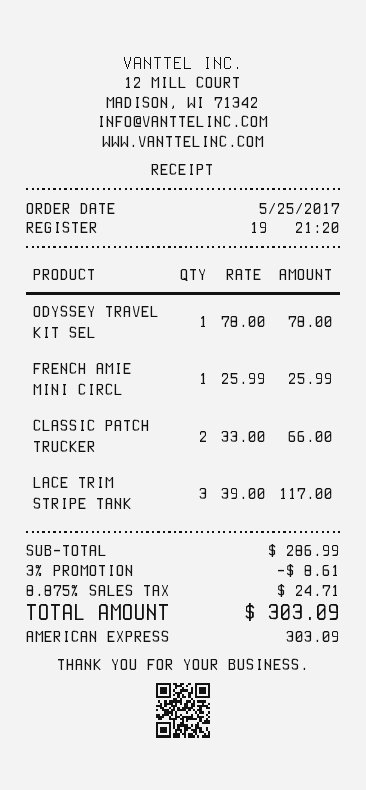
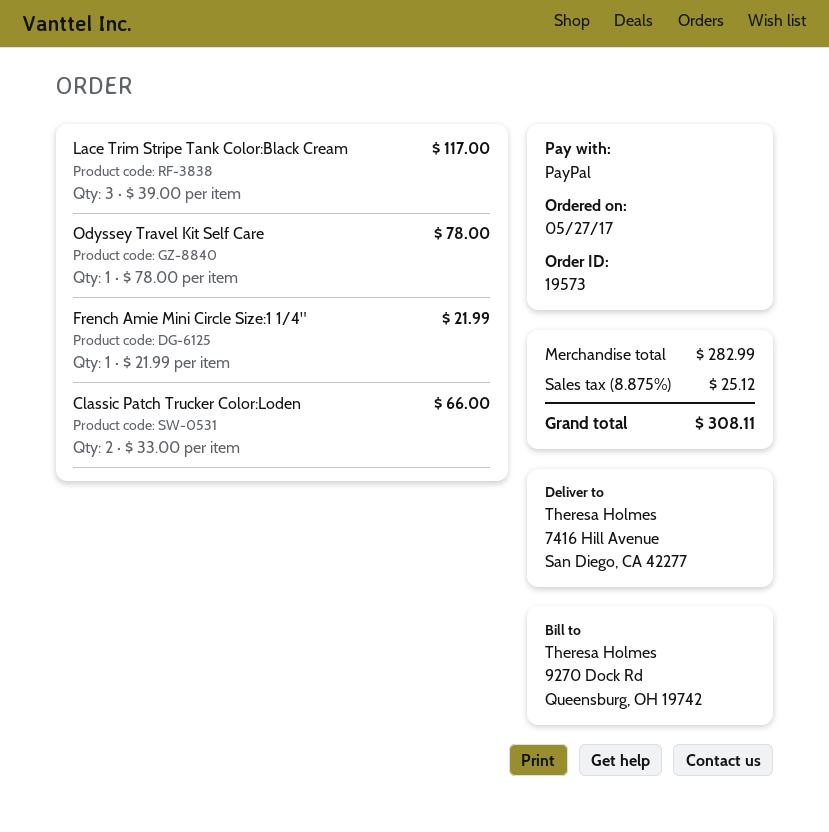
order date: 2017-05-25 -> 2017-05-27
payment method: American Express -> PayPal
FRENCH AMIE MINI CIRCL: 1 x 25.99 = 25.99 -> 1 x 21.99 = 21.99
subtotal: 286.99 -> 282.99
discount: 3% = 8.61 -> none
tax: 8.875% = 24.71 -> 8.875% = 25.12
total: 303.09 -> 308.11

